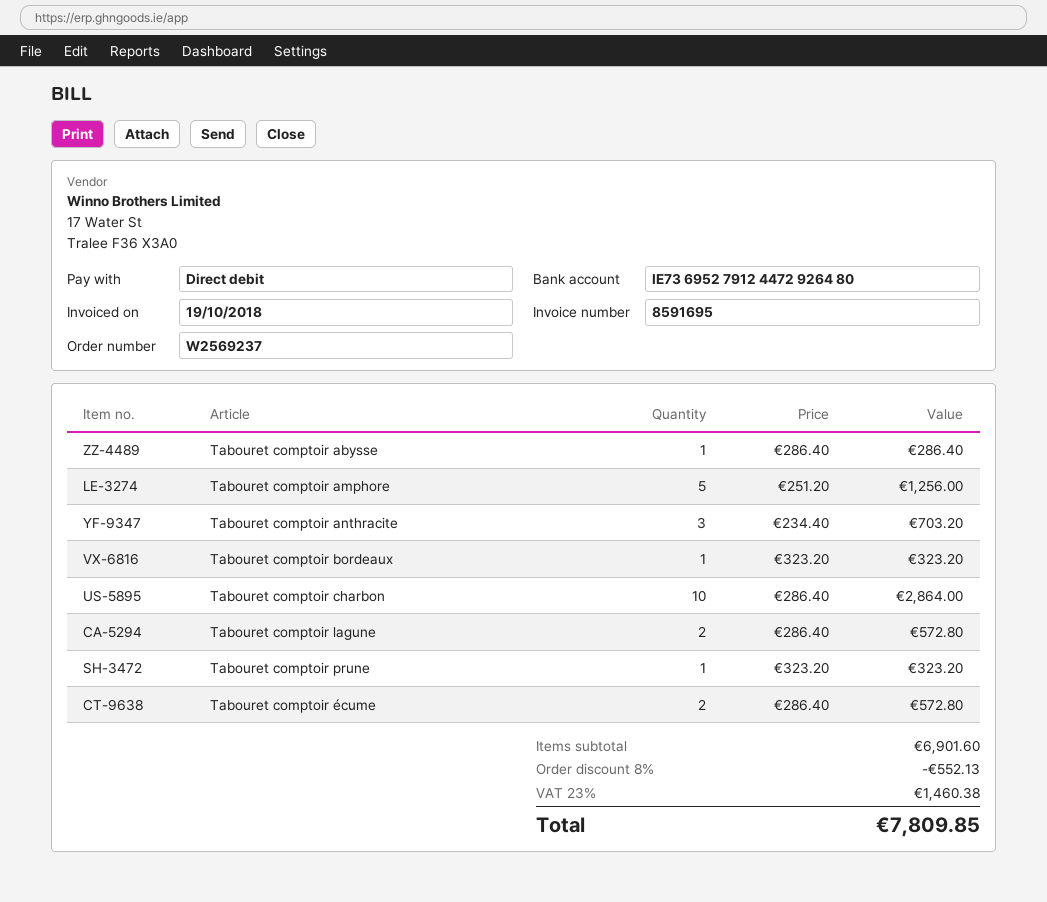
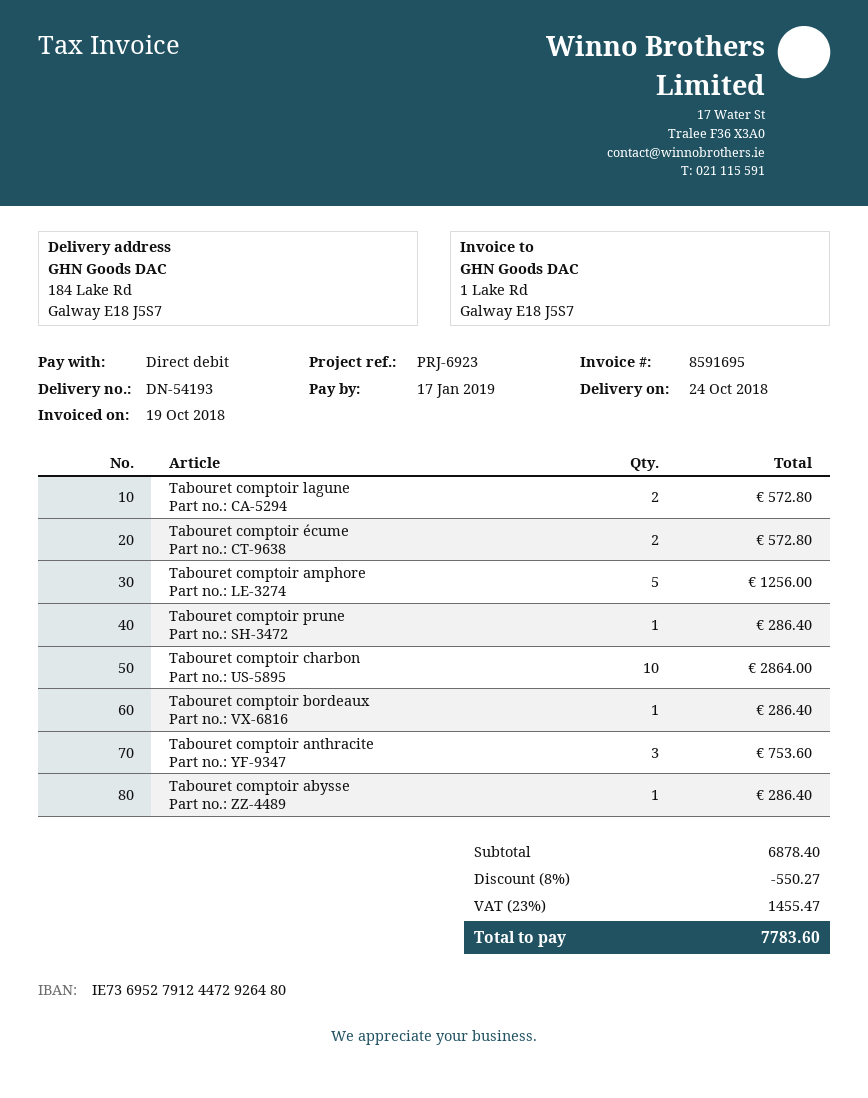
Tabouret comptoir anthracite: 3 for 703.20 -> 3 for 753.60
Tabouret comptoir bordeaux: 1 for 323.20 -> 1 for 286.40
Tabouret comptoir prune: 1 for 323.20 -> 1 for 286.40
subtotal: 6901.60 -> 6878.40
discount: 8% = 552.13 -> 8% = 550.27
tax: 23% = 1460.38 -> 23% = 1455.47
total: 7809.85 -> 7783.60

